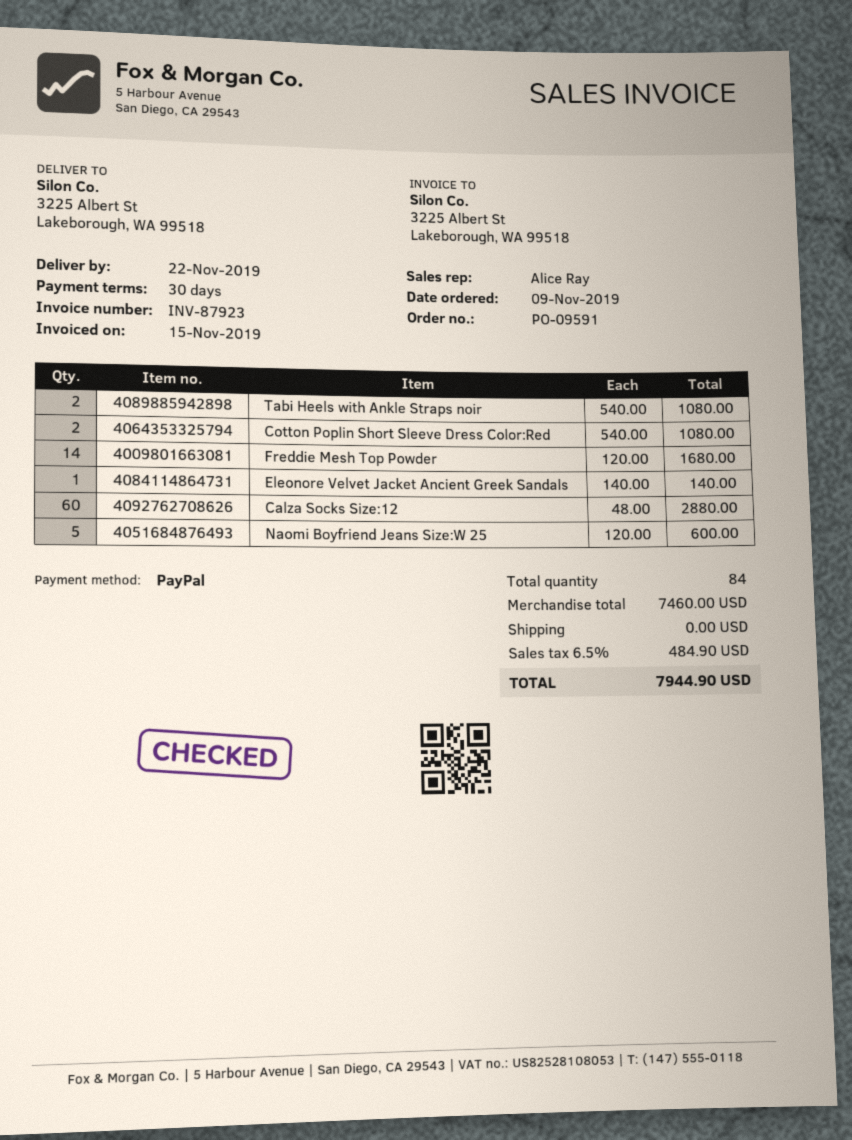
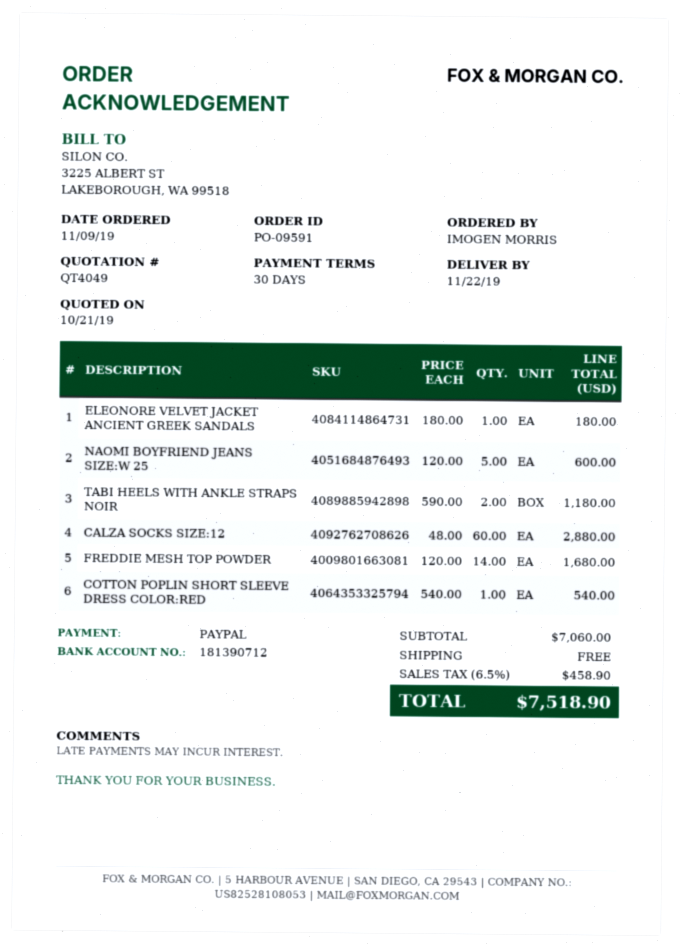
Tabi Heels with Ankle Straps noir: 2 x 540.00 = 1080.00 -> 2 x 590.00 = 1180.00
Cotton Poplin Short Sleeve Dress Color:Red: 2 x 540.00 = 1080.00 -> 1 x 540.00 = 540.00
Eleonore Velvet Jacket Ancient Greek Sandals: 1 x 140.00 = 140.00 -> 1 x 180.00 = 180.00
subtotal: 7460.00 -> 7060.00
tax: 6.5% = 484.90 -> 6.5% = 458.90
total: 7944.90 -> 7518.90

